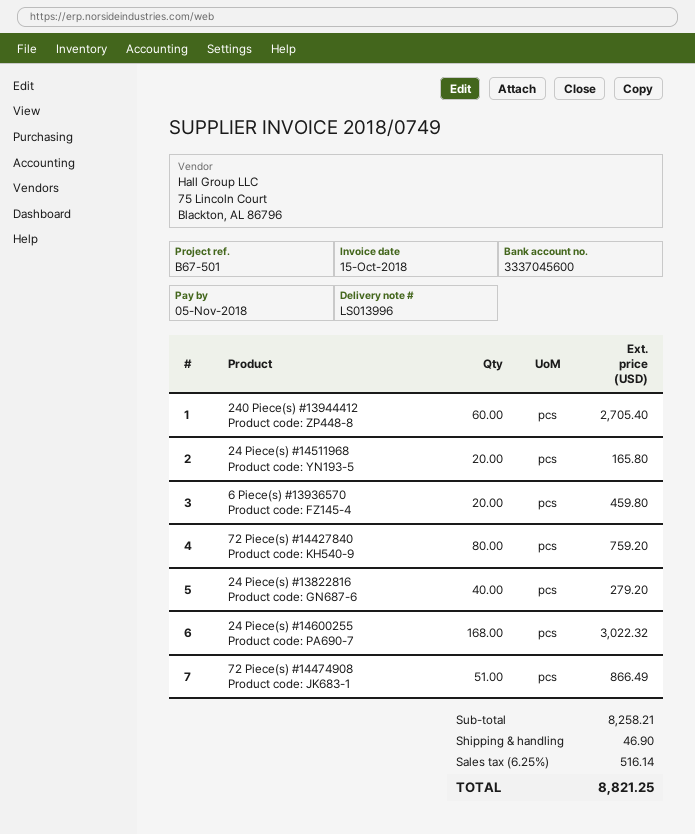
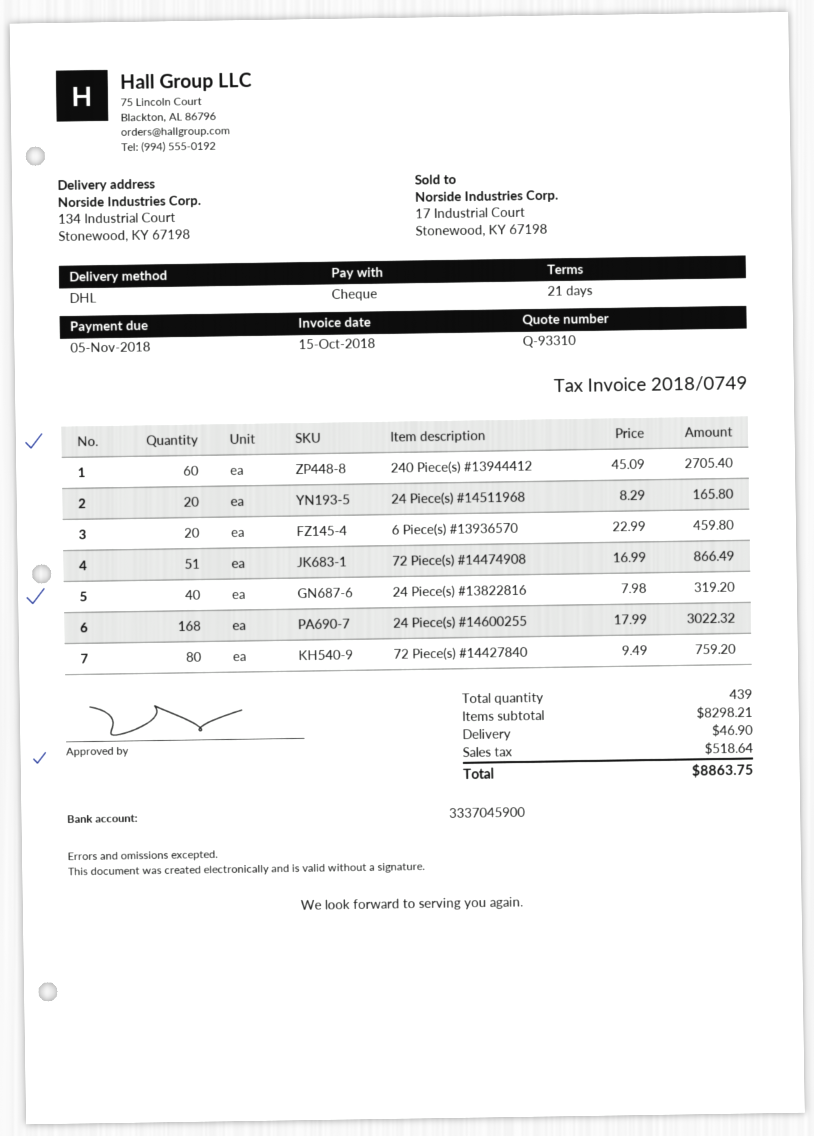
bank account: 3337045600 -> 3337045900
24 Piece(s) #13822816: 40 for 279.20 -> 40 for 319.20
subtotal: 8258.21 -> 8298.21
tax: 516.14 -> 518.64
total: 8821.25 -> 8863.75

